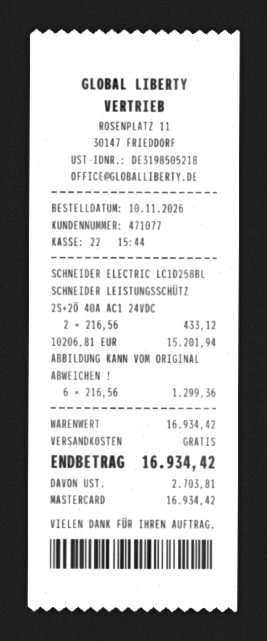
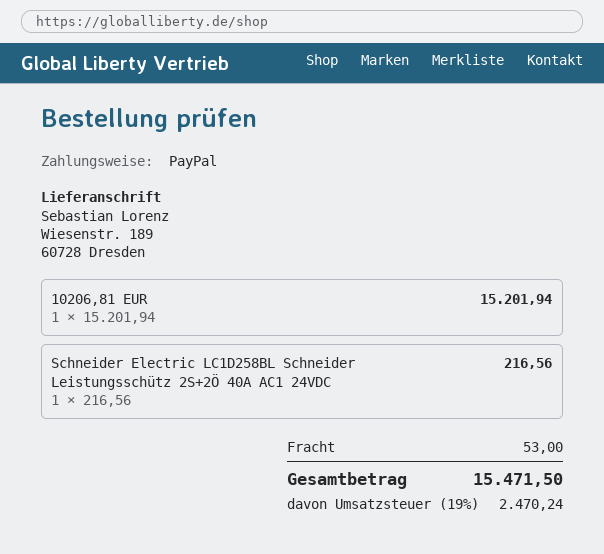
payment method: Mastercard -> PayPal
SCHNEIDER ELECTRIC LC1D258BL SCHNEIDER LEISTUNGSSCHÜTZ 2S+2Ö 40A AC1 24VDC: 2 x 216.56 = 433.12 -> 1 x 216.56 = 216.56
ABBILDUNG KANN VOM ORIGINAL ABWEICHEN !: 6 x 216.56 = 1299.36 -> none
shipping: 0.00 -> 53.00
tax: 2703.81 -> 2470.24
total: 16934.42 -> 15471.50

